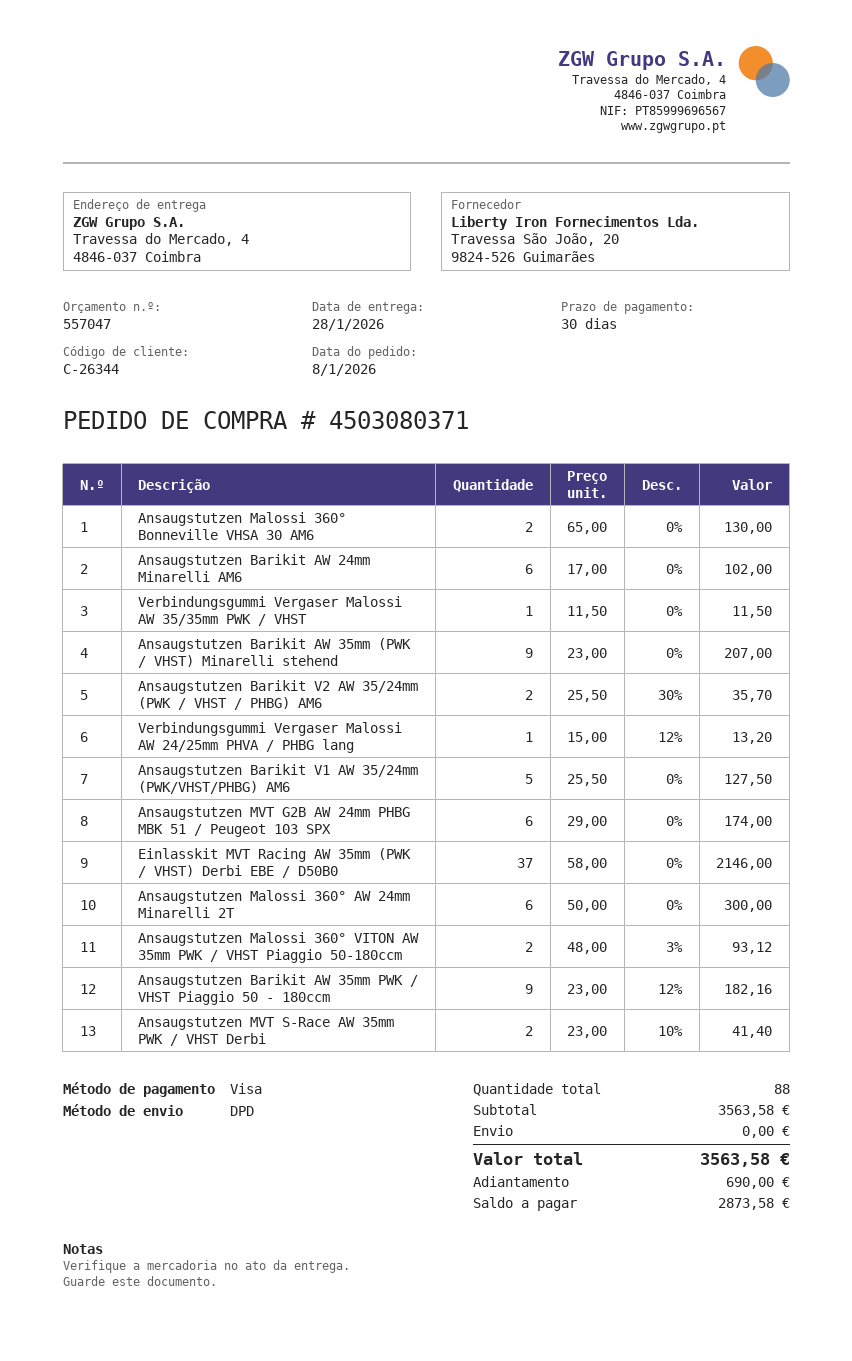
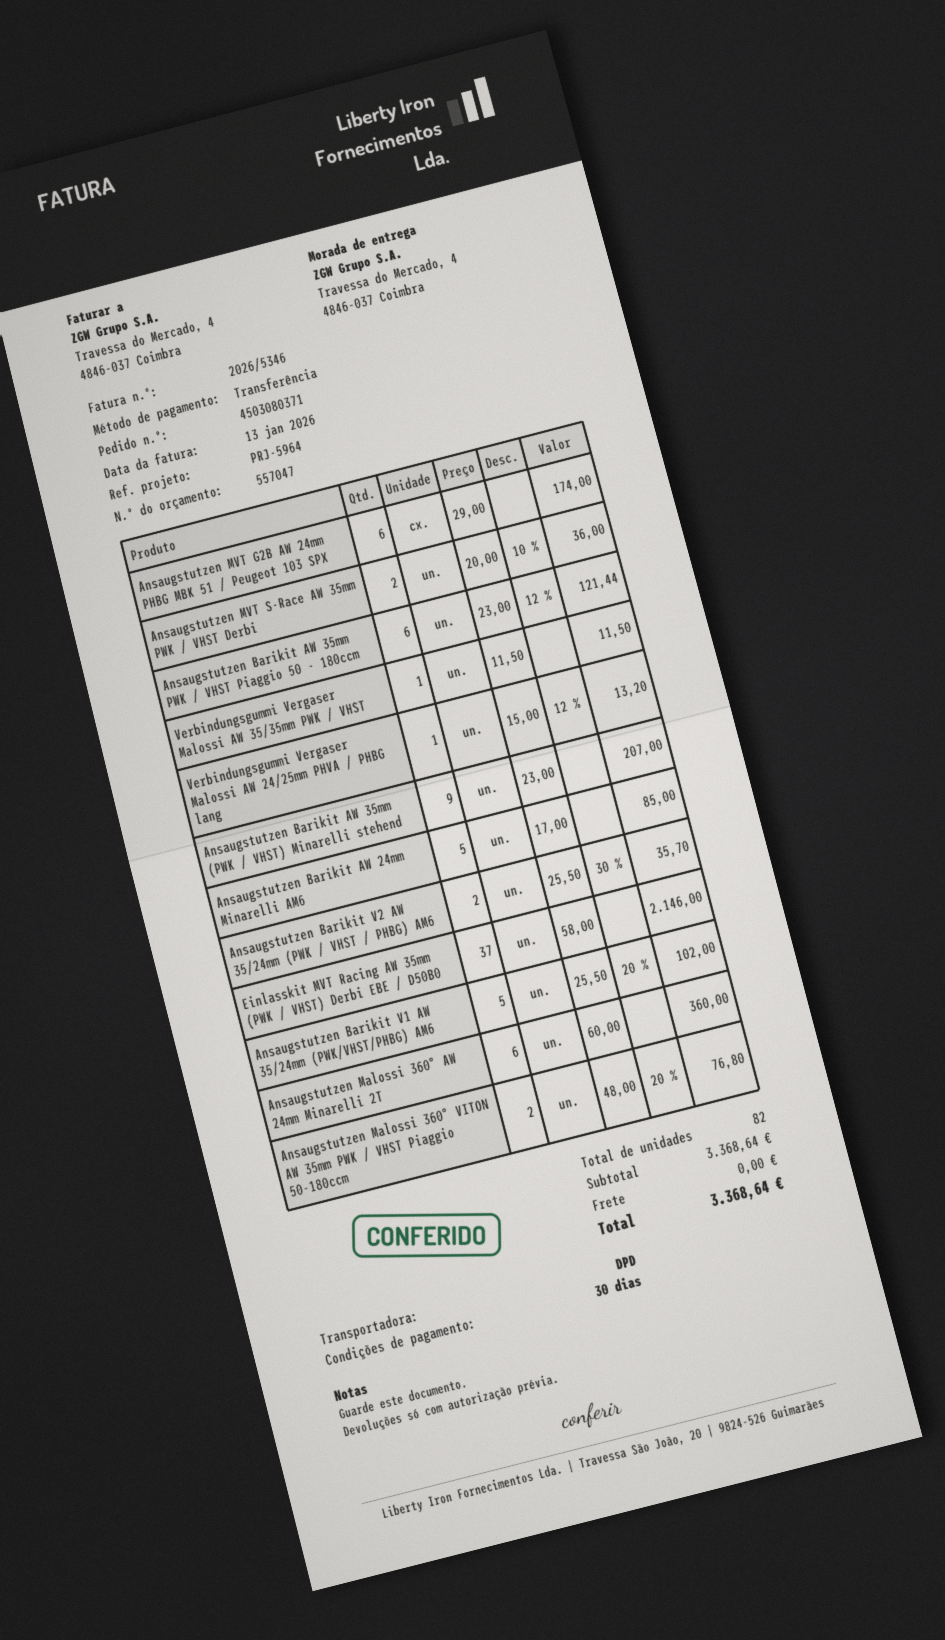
payment method: Visa -> bank transfer
Ansaugstutzen Malossi 360° Bonneville VHSA 30 AM6: 2 x 65.00 = 130.00 -> none
Ansaugstutzen Barikit AW 24mm Minarelli AM6: 6 x 17.00 = 102.00 -> 5 x 17.00 = 85.00
Ansaugstutzen Barikit V1 AW 35/24mm (PWK/VHST/PHBG) AM6: 5 x 25.50 = 127.50 -> 5 x 25.50 - 20% = 102.00
Ansaugstutzen Malossi 360° AW 24mm Minarelli 2T: 6 x 50.00 = 300.00 -> 6 x 60.00 = 360.00
Ansaugstutzen Malossi 360° VITON AW 35mm PWK / VHST Piaggio 50-180ccm: 2 x 48.00 - 3% = 93.12 -> 2 x 48.00 - 20% = 76.80
Ansaugstutzen Barikit AW 35mm PWK / VHST Piaggio 50 - 180ccm: 9 x 23.00 - 12% = 182.16 -> 6 x 23.00 - 12% = 121.44
Ansaugstutzen MVT S-Race AW 35mm PWK / VHST Derbi: 2 x 23.00 - 10% = 41.40 -> 2 x 20.00 - 10% = 36.00
total quantity: 88 -> 82
subtotal: 3563.58 -> 3368.64
total: 3563.58 -> 3368.64

